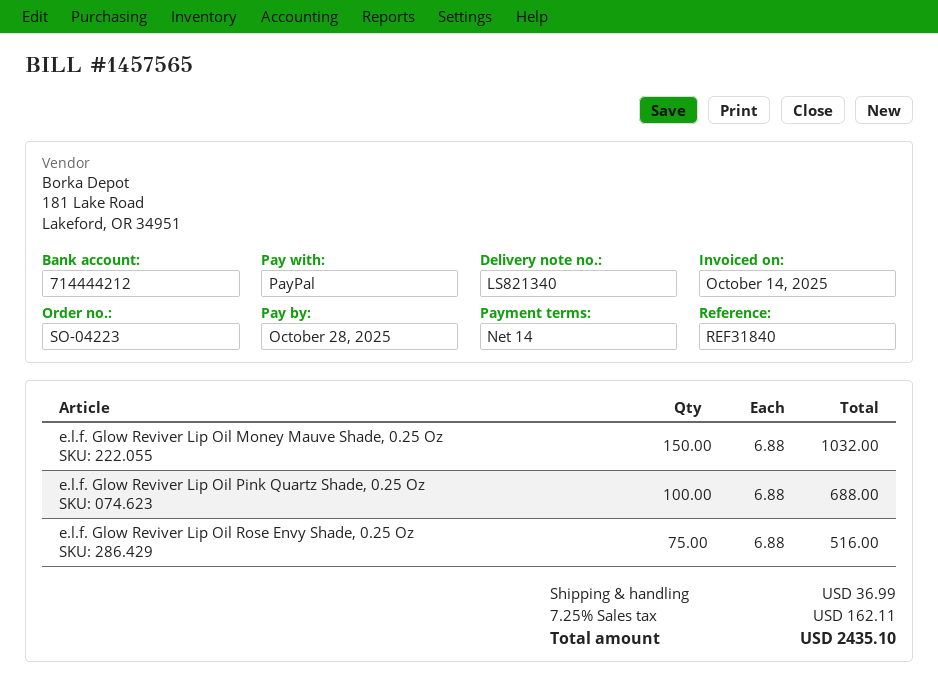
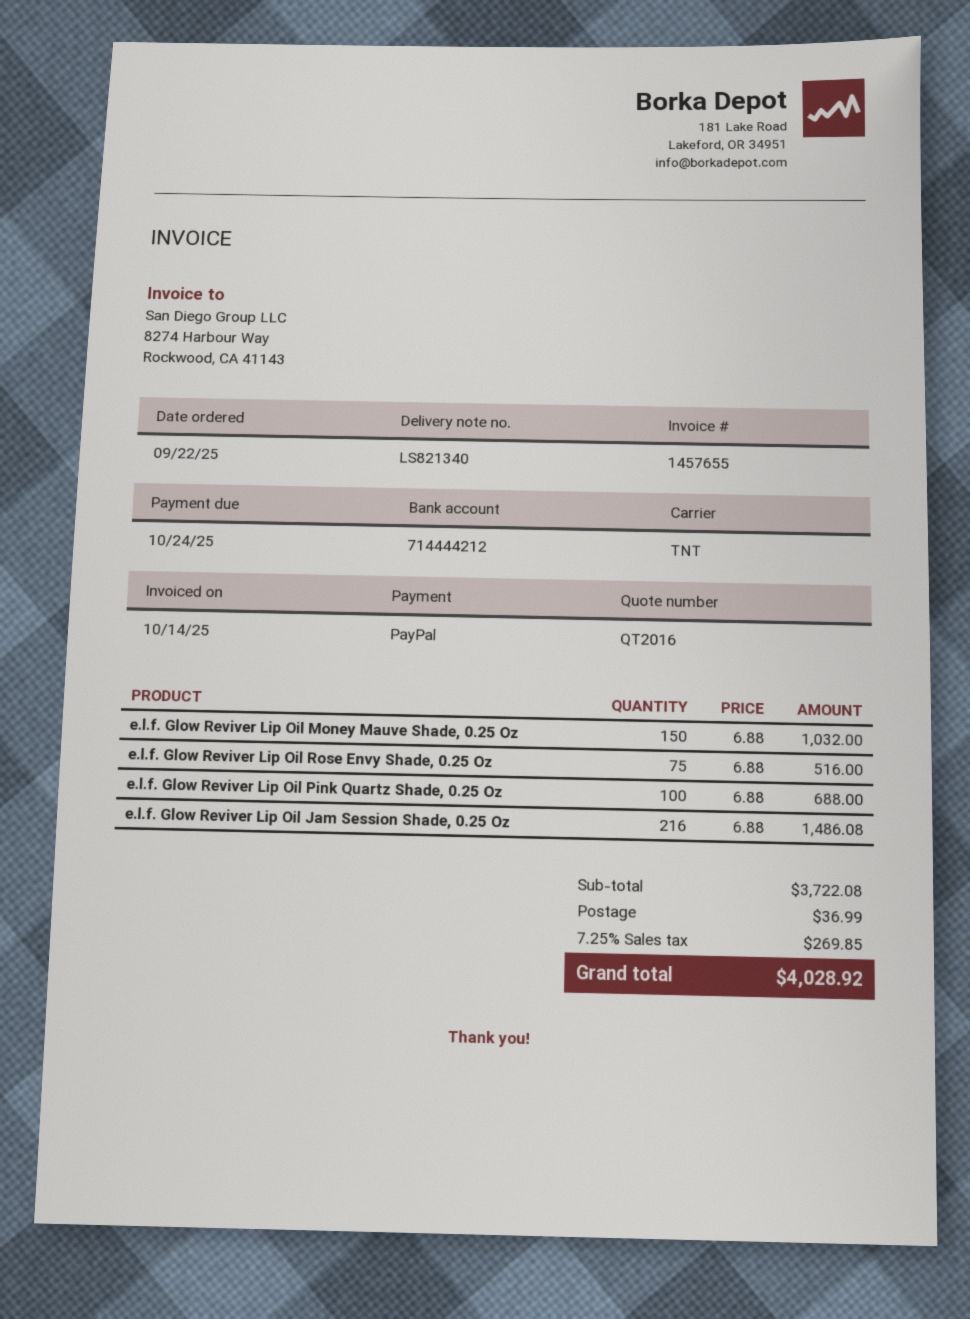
invoice number: 1457565 -> 1457655
due date: 2025-10-28 -> 2025-10-24
e.l.f. Glow Reviver Lip Oil Jam Session Shade, 0.25 Oz: none -> 216 x 6.88 = 1486.08
tax: 7.25% = 162.11 -> 7.25% = 269.85
total: 2435.10 -> 4028.92

